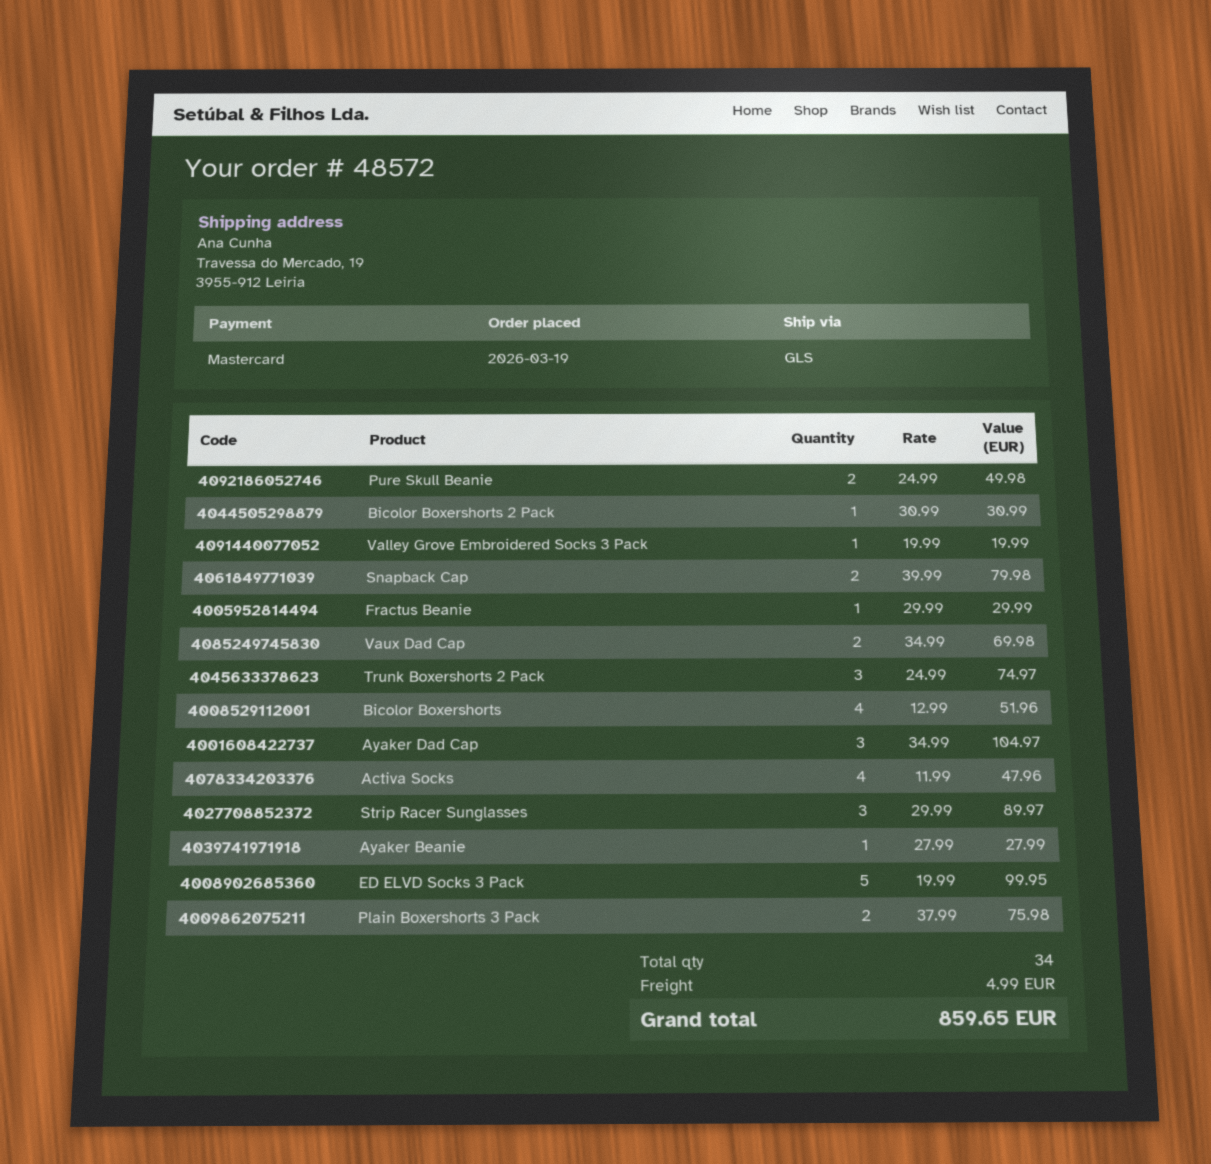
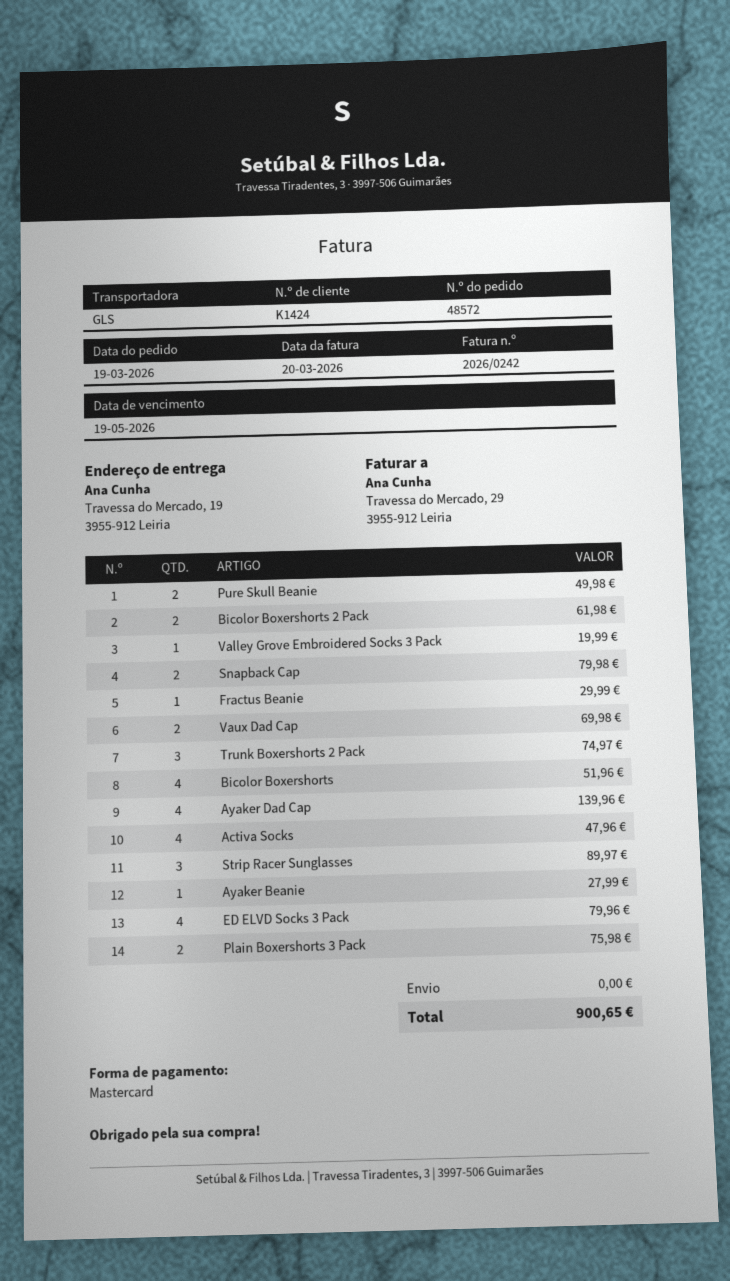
Bicolor Boxershorts 2 Pack: 1 for 30.99 -> 2 for 61.98
Ayaker Dad Cap: 3 for 104.97 -> 4 for 139.96
ED ELVD Socks 3 Pack: 5 for 99.95 -> 4 for 79.96
shipping: 4.99 -> 0.00
total: 859.65 -> 900.65

